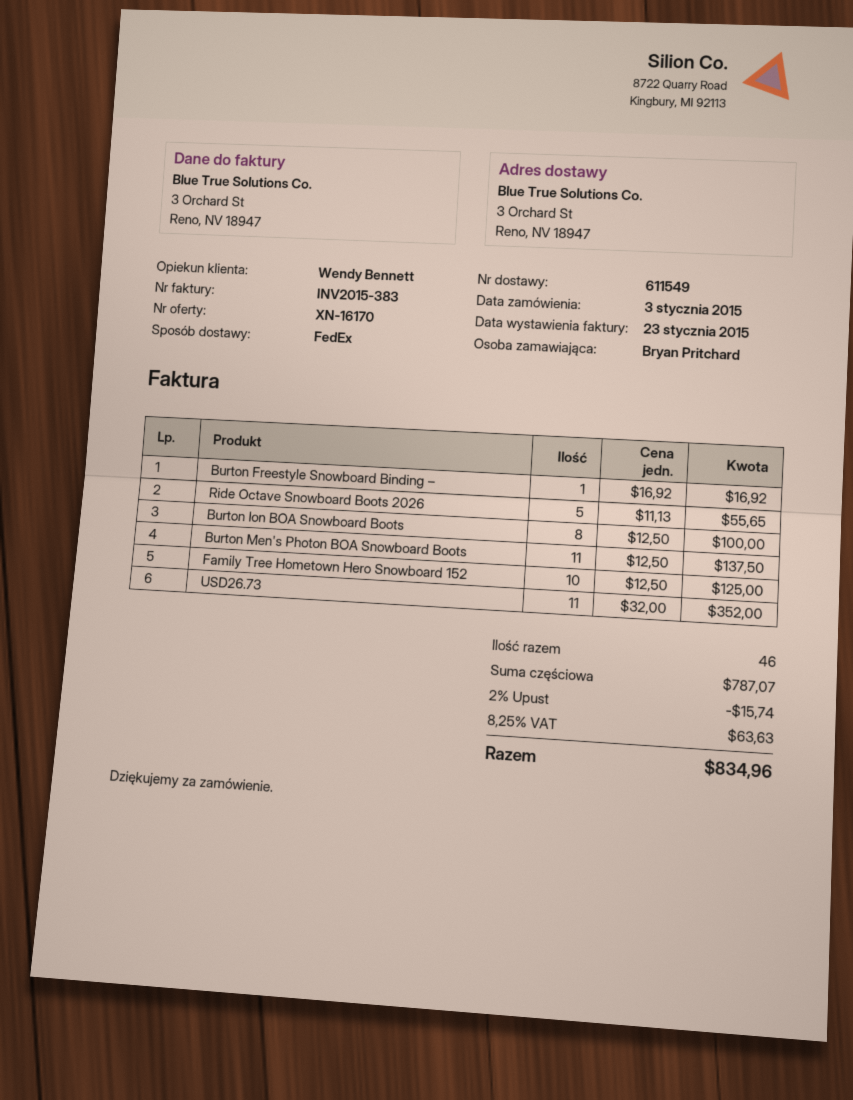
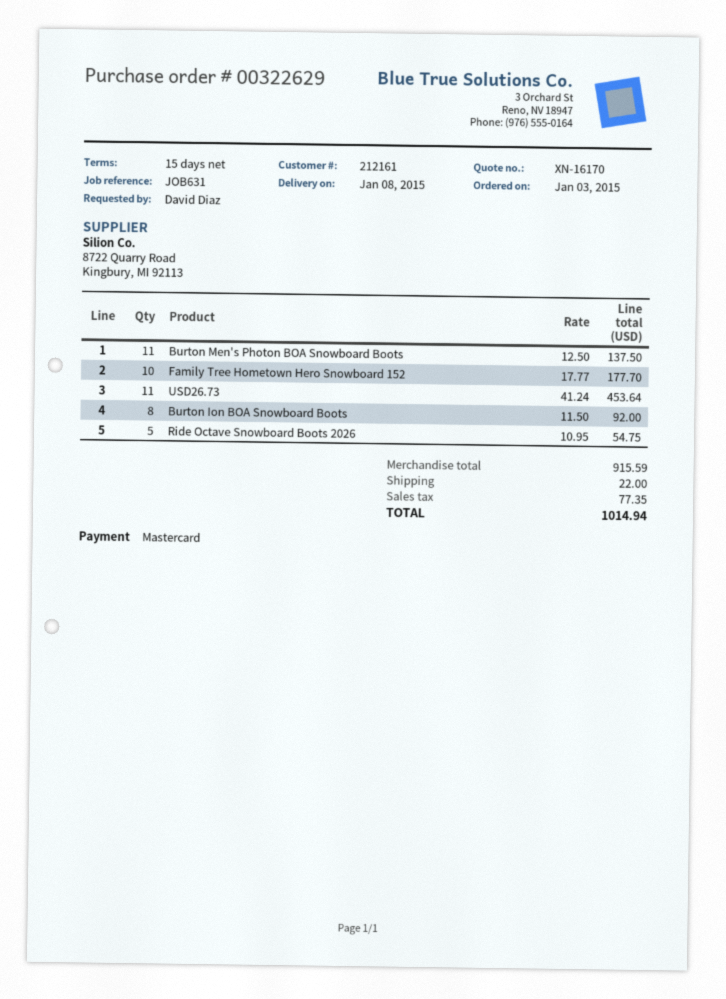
ordered by: Bryan Pritchard -> David Diaz
Burton Freestyle Snowboard Binding –: 1 x 16.92 = 16.92 -> none
Ride Octave Snowboard Boots 2026: 5 x 11.13 = 55.65 -> 5 x 10.95 = 54.75
Burton Ion BOA Snowboard Boots: 8 x 12.50 = 100.00 -> 8 x 11.50 = 92.00
Family Tree Hometown Hero Snowboard 152: 10 x 12.50 = 125.00 -> 10 x 17.77 = 177.70
USD26.73: 11 x 32.00 = 352.00 -> 11 x 41.24 = 453.64
subtotal: 787.07 -> 915.59
discount: 2% = 15.74 -> none
shipping: none -> 22.00
tax: 63.63 -> 77.35
total: 834.96 -> 1014.94

